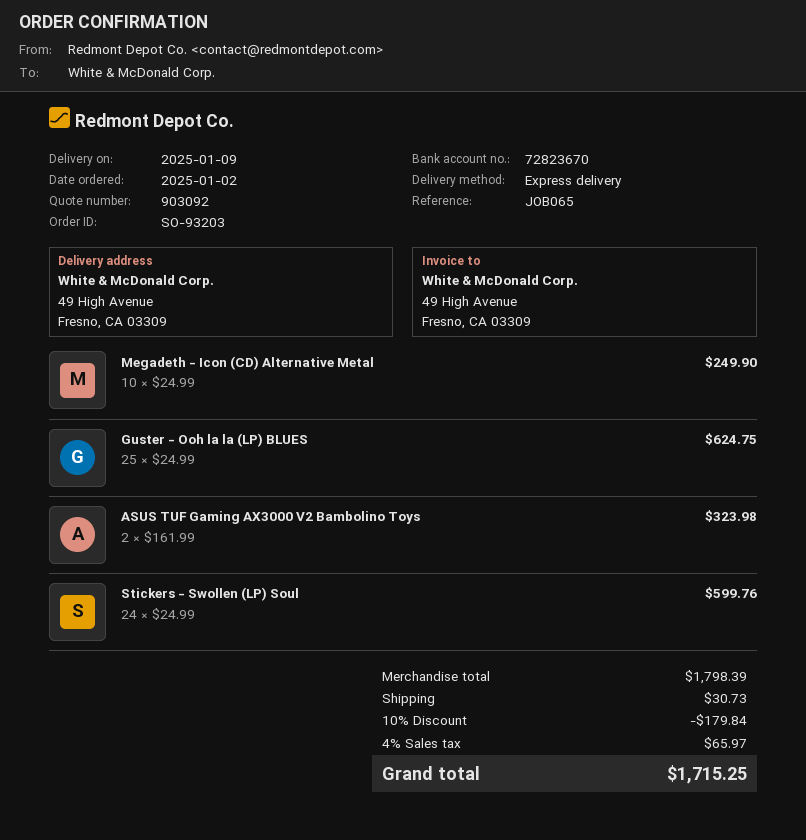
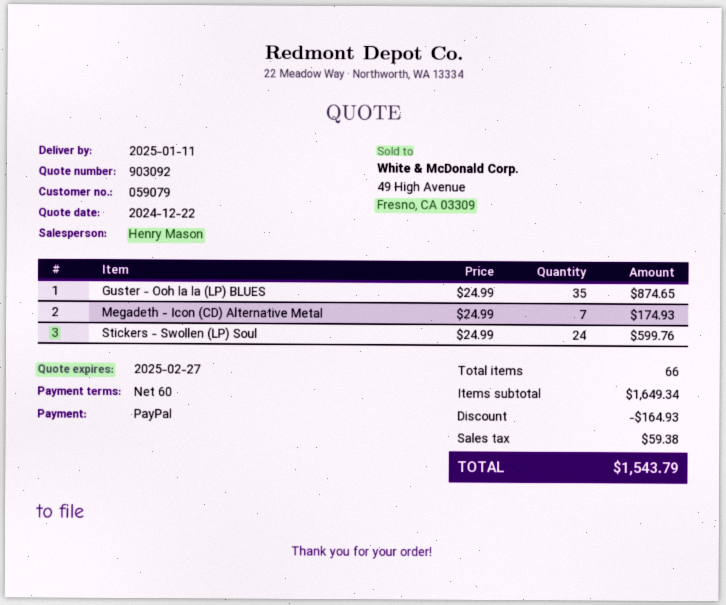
delivery date: 2025-01-09 -> 2025-01-11
Megadeth - Icon (CD) Alternative Metal: 10 x 24.99 = 249.90 -> 7 x 24.99 = 174.93
Guster - Ooh la la (LP) BLUES: 25 x 24.99 = 624.75 -> 35 x 24.99 = 874.65
ASUS TUF Gaming AX3000 V2 Bambolino Toys: 2 x 161.99 = 323.98 -> none
subtotal: 1798.39 -> 1649.34
discount: 179.84 -> 164.93
shipping: 30.73 -> none
tax: 65.97 -> 59.38
total: 1715.25 -> 1543.79

